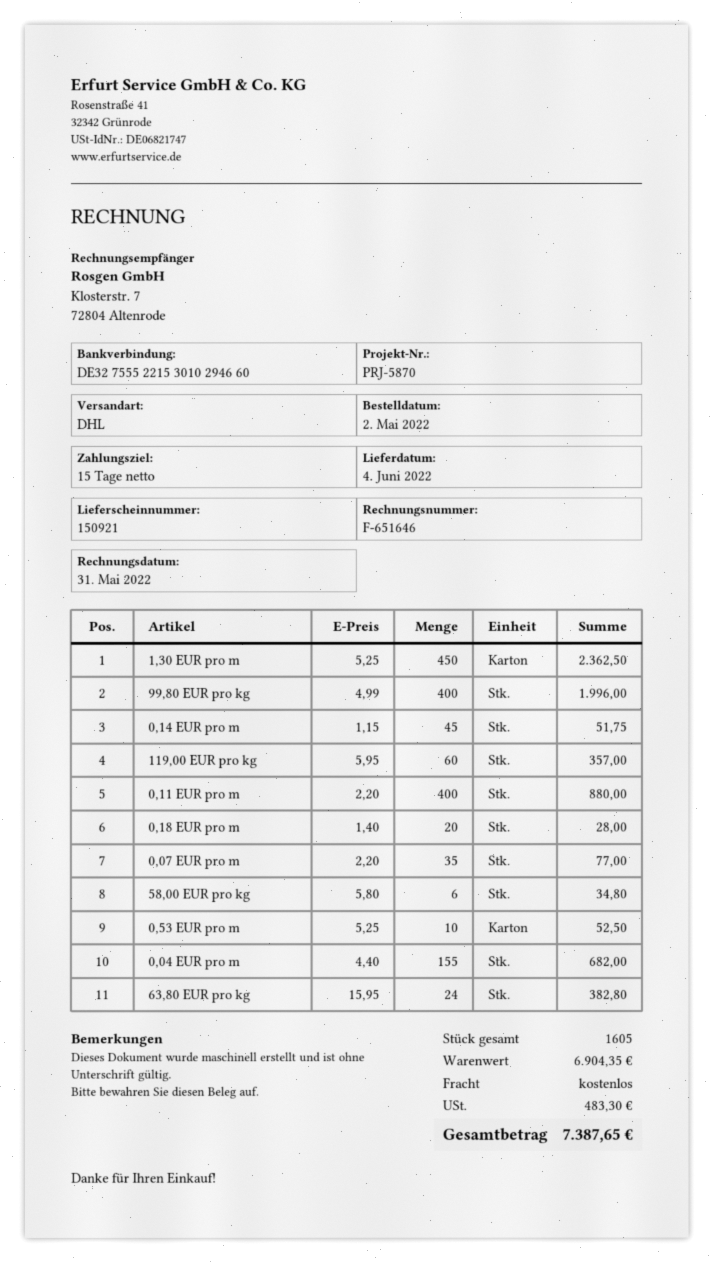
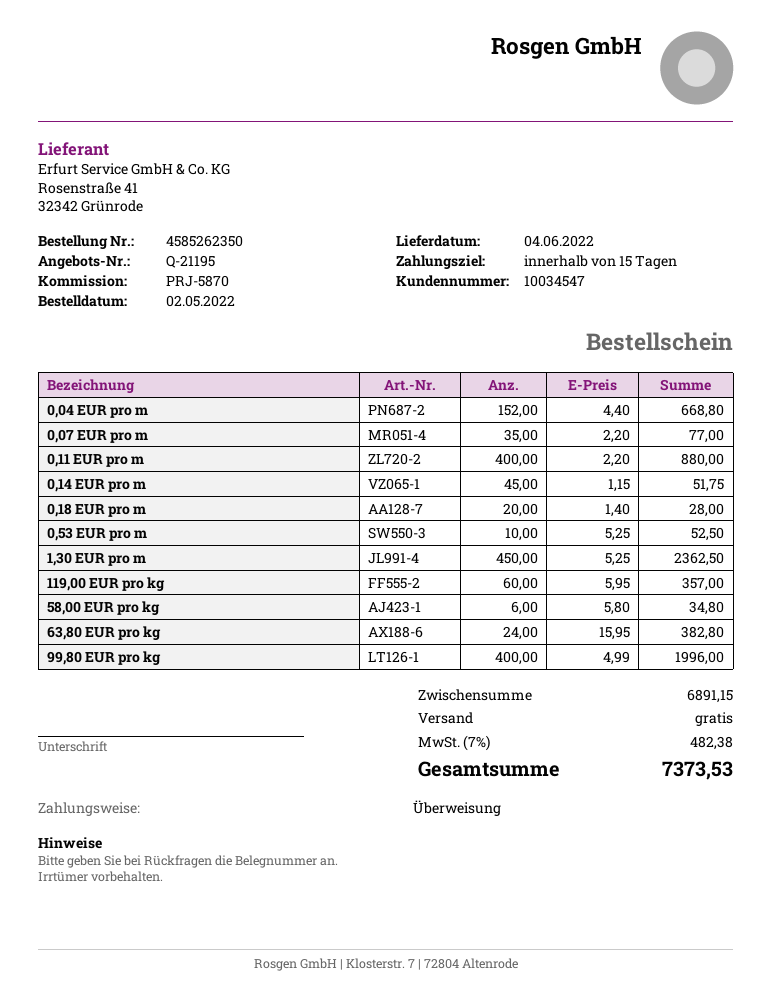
0,04 EUR pro m: 155 x 4.40 = 682.00 -> 152 x 4.40 = 668.80
subtotal: 6904.35 -> 6891.15
tax: 483.30 -> 482.38
total: 7387.65 -> 7373.53

